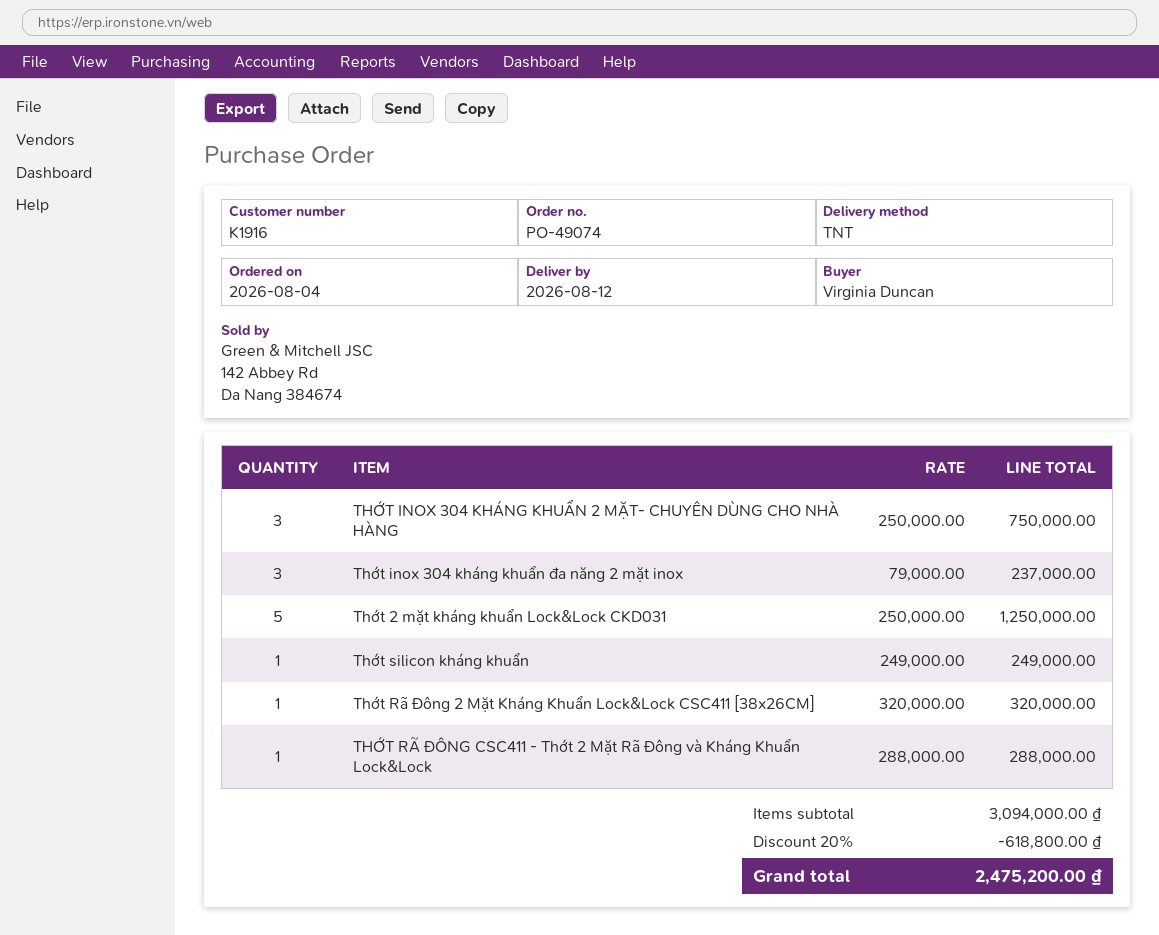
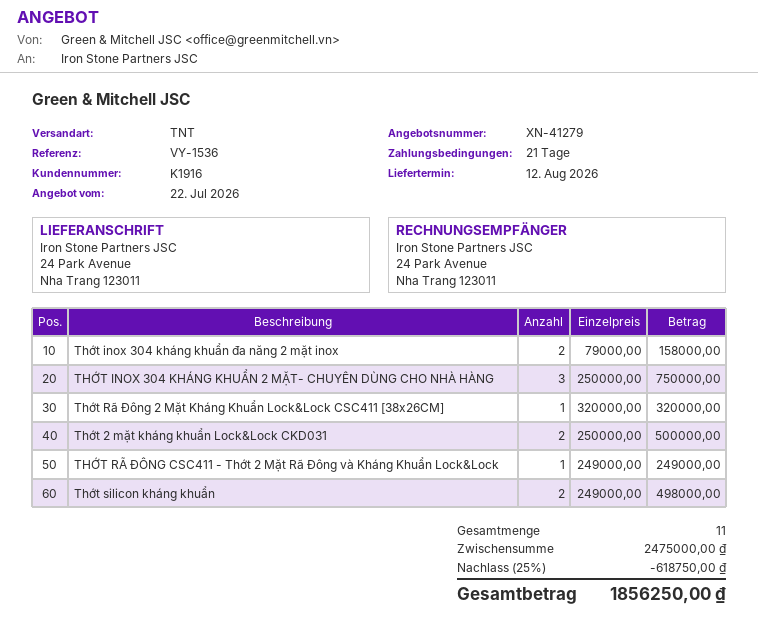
Thớt inox 304 kháng khuẩn đa năng 2 mặt inox: 3 x 79000.00 = 237000.00 -> 2 x 79000.00 = 158000.00
Thớt 2 mặt kháng khuẩn Lock&Lock CKD031: 5 x 250000.00 = 1250000.00 -> 2 x 250000.00 = 500000.00
Thớt silicon kháng khuẩn: 1 x 249000.00 = 249000.00 -> 2 x 249000.00 = 498000.00
THỚT RÃ ĐÔNG CSC411 - Thớt 2 Mặt Rã Đông và Kháng Khuẩn Lock&Lock: 1 x 288000.00 = 288000.00 -> 1 x 249000.00 = 249000.00
subtotal: 3094000.00 -> 2475000.00
discount: 20% = 618800.00 -> 25% = 618750.00
total: 2475200.00 -> 1856250.00

